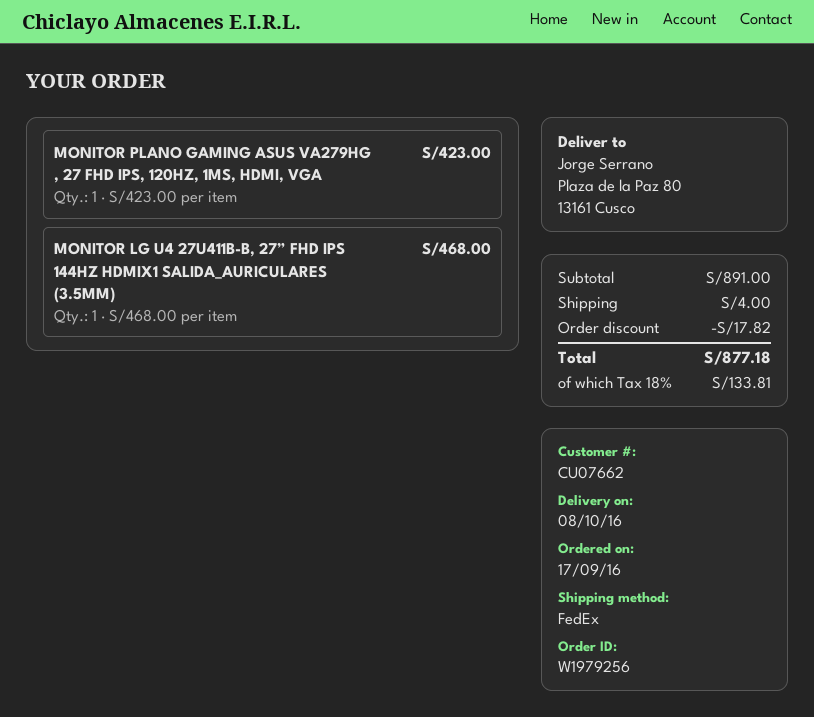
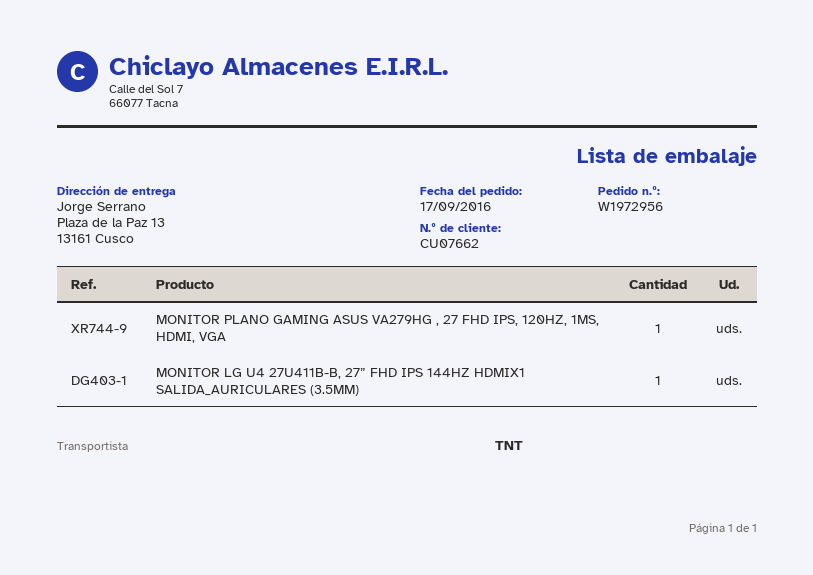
order number: W1979256 -> W1972956
shipping method: FedEx -> TNT
ship to: Plaza de la Paz 80, 13161 Cusco -> Plaza de la Paz 13, 13161 Cusco

